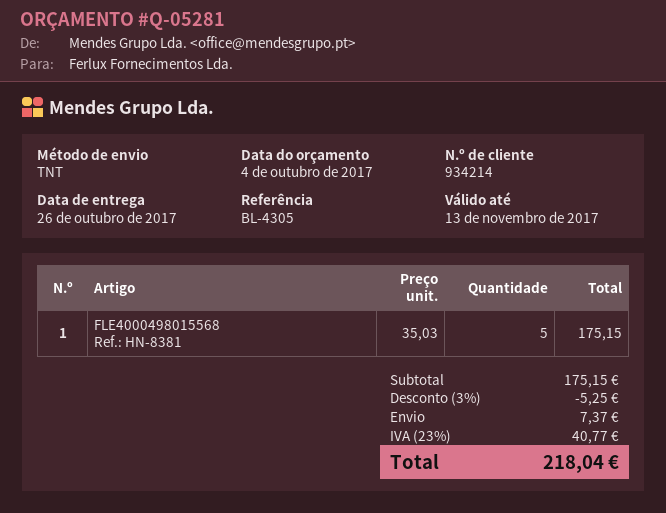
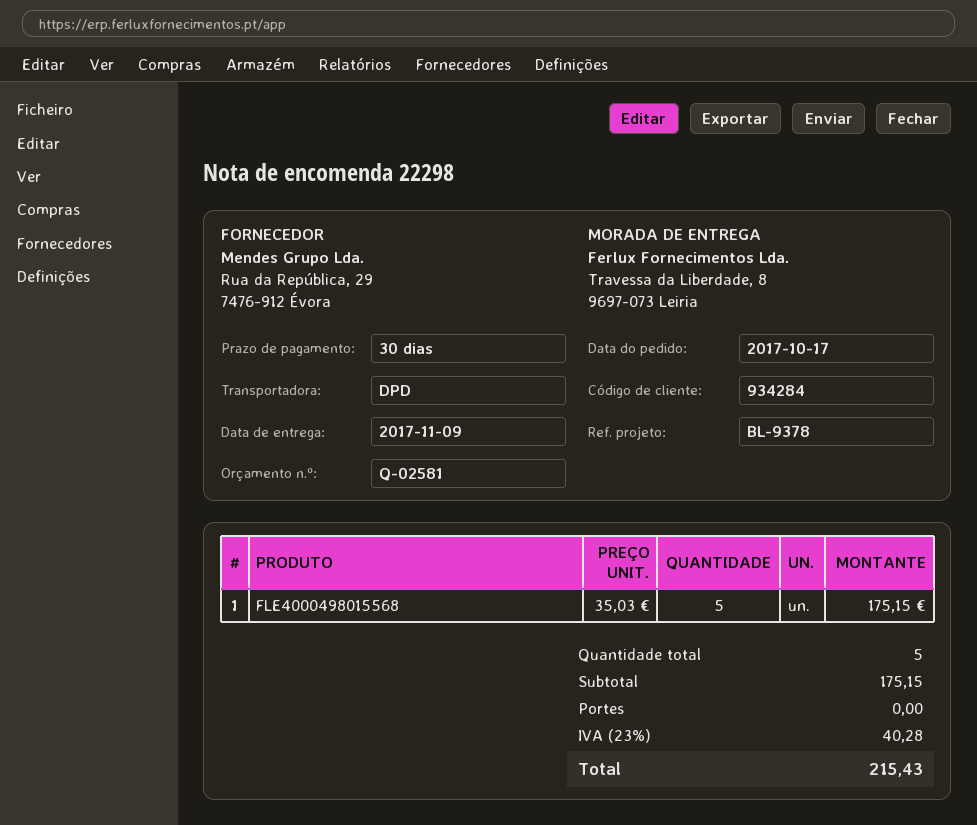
quote number: Q-05281 -> Q-02581
delivery date: 2017-10-26 -> 2017-11-09
customer number: 934214 -> 934284
reference: BL-4305 -> BL-9378
shipping method: TNT -> DPD
discount: 3% = 5.25 -> none
shipping: 7.37 -> 0.00
tax: 23% = 40.77 -> 23% = 40.28
total: 218.04 -> 215.43

